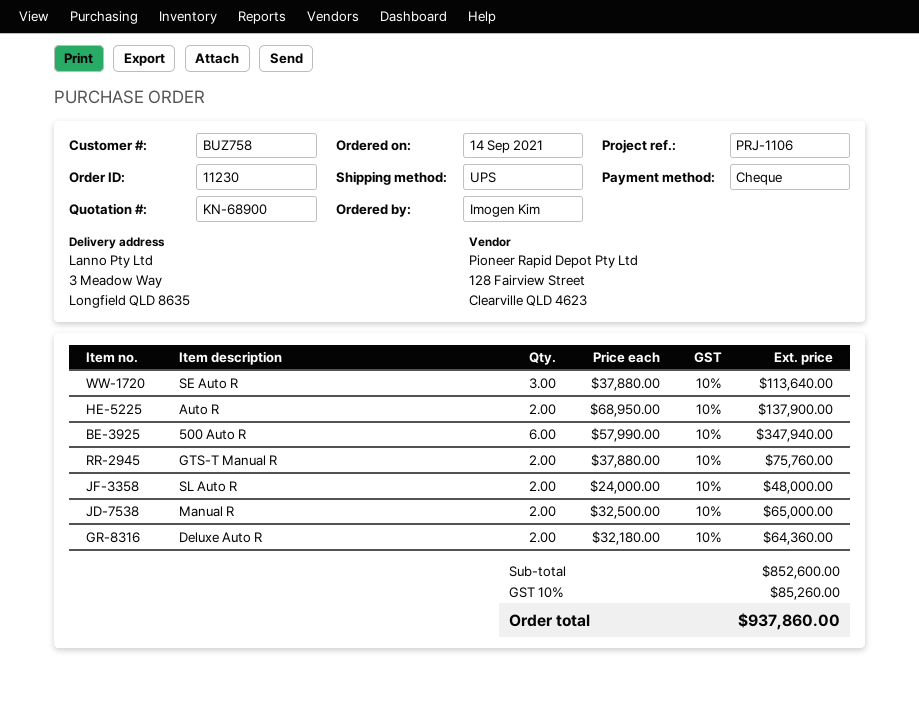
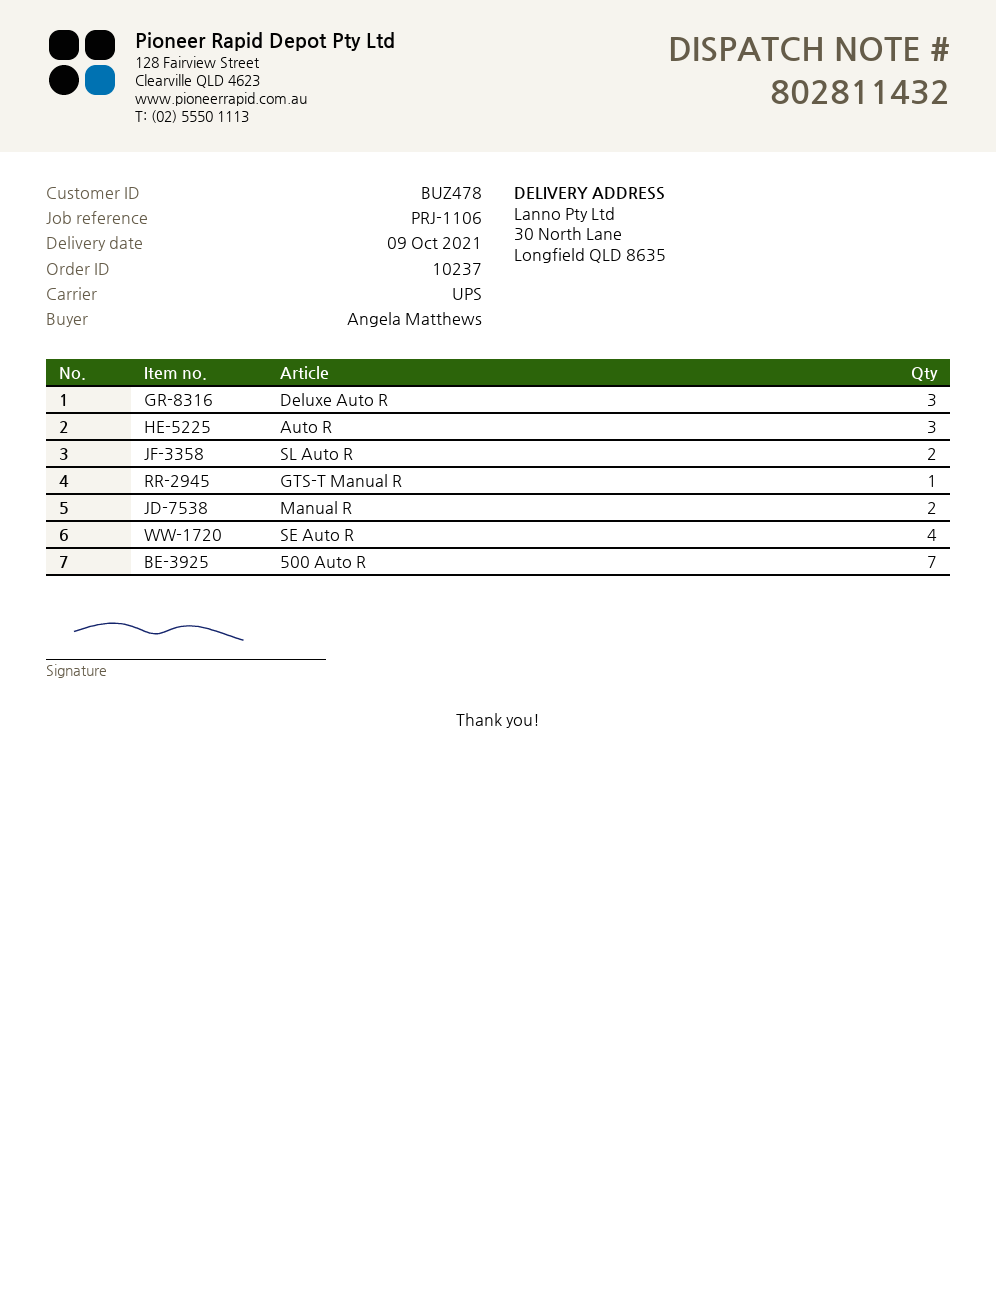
order number: 11230 -> 10237
customer number: BUZ758 -> BUZ478
ordered by: Imogen Kim -> Angela Matthews
ship to: 3 Meadow Way, Longfield QLD 8635 -> 30 North Lane, Longfield QLD 8635
SE Auto R: 3 -> 4
Auto R: 2 -> 3
500 Auto R: 6 -> 7
GTS-T Manual R: 2 -> 1
Deluxe Auto R: 2 -> 3

